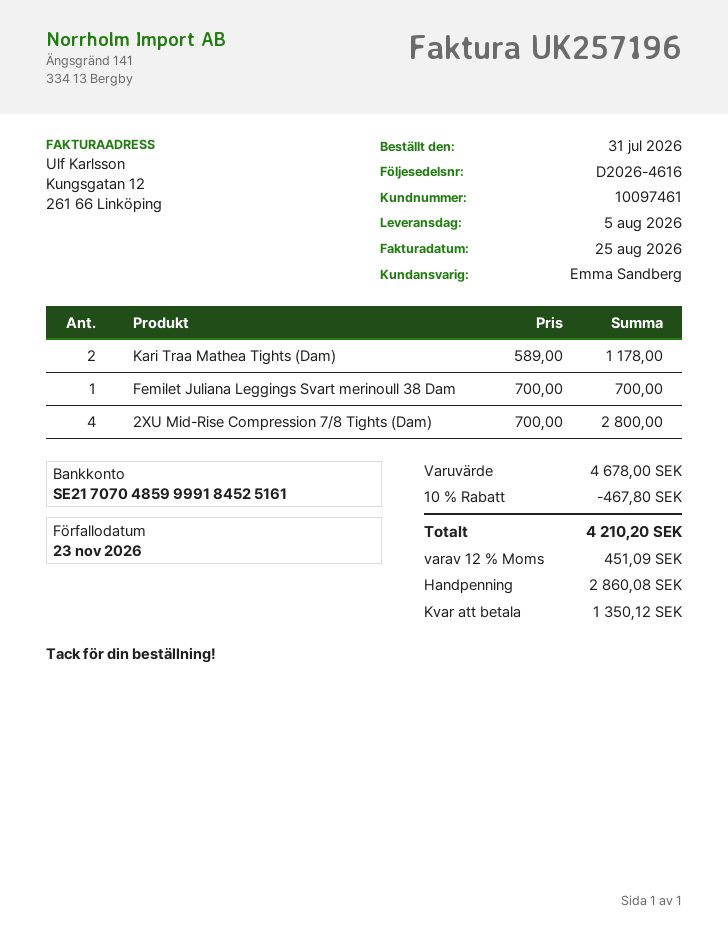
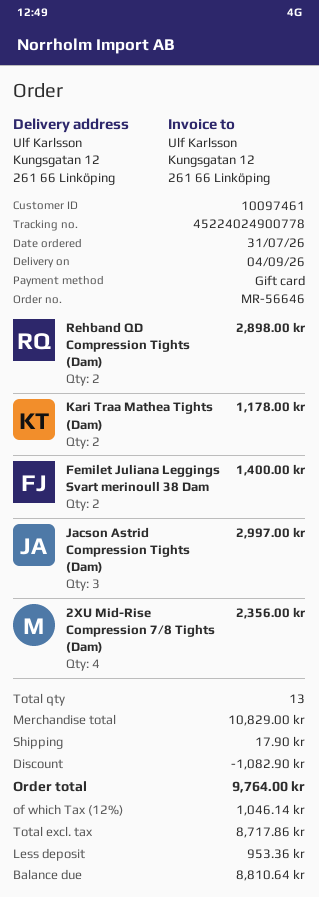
delivery date: 2026-08-05 -> 2026-09-04
Femilet Juliana Leggings Svart merinoull 38 Dam: 1 for 700.00 -> 2 for 1400.00
2XU Mid-Rise Compression 7/8 Tights (Dam): 4 for 2800.00 -> 4 for 2356.00
Rehband QD Compression Tights (Dam): none -> 2 for 2898.00
Jacson Astrid Compression Tights (Dam): none -> 3 for 2997.00
subtotal: 4678.00 -> 10829.00
discount: 467.80 -> 1082.90
shipping: none -> 17.90
tax: 12% = 451.09 -> 12% = 1046.14
total: 4210.20 -> 9764.00
deposit: 2860.08 -> 953.36
balance: 1350.12 -> 8810.64

